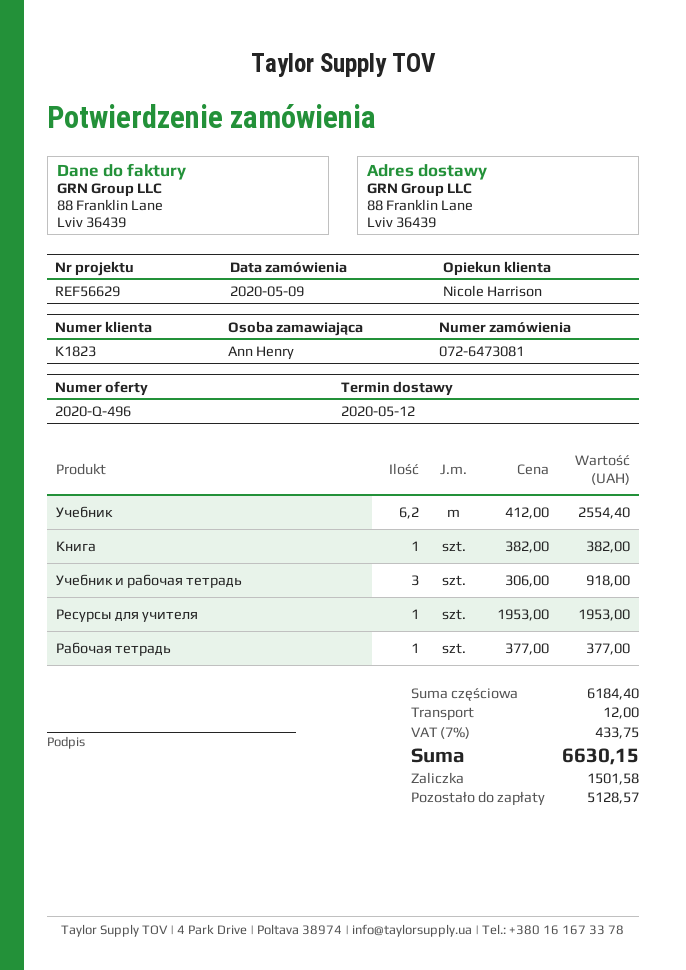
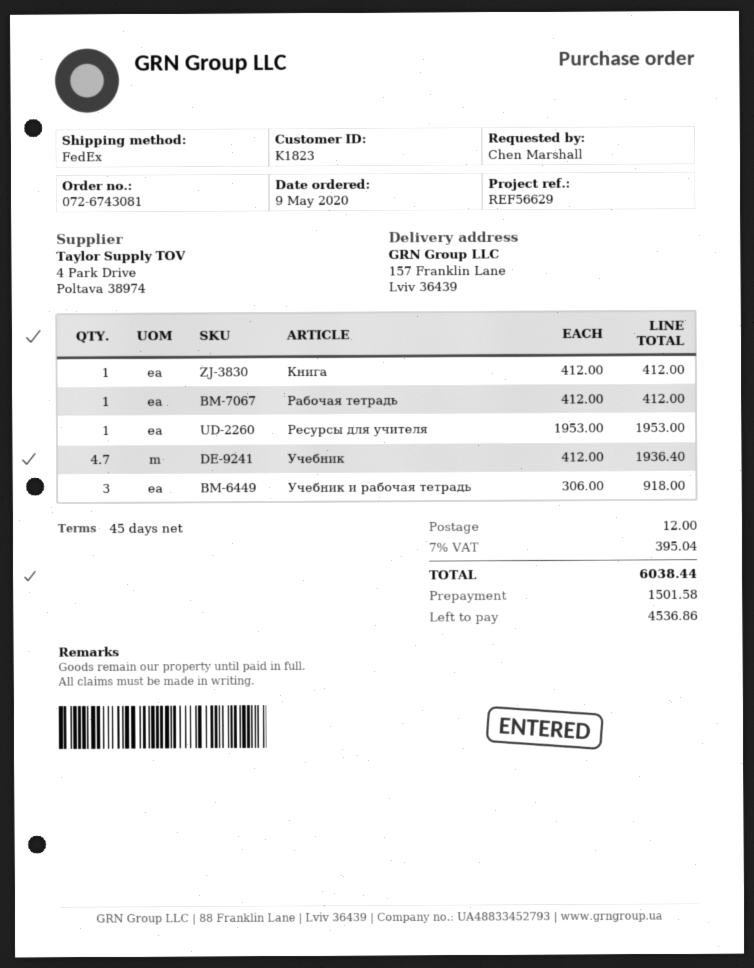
order number: 072-6473081 -> 072-6743081
ordered by: Ann Henry -> Chen Marshall
ship to: 88 Franklin Lane, Lviv 36439 -> 157 Franklin Lane, Lviv 36439
Учебник: 6.2 x 412.00 = 2554.40 -> 4.7 x 412.00 = 1936.40
Книга: 1 x 382.00 = 382.00 -> 1 x 412.00 = 412.00
Рабочая тетрадь: 1 x 377.00 = 377.00 -> 1 x 412.00 = 412.00
tax: 7% = 433.75 -> 7% = 395.04
total: 6630.15 -> 6038.44
balance: 5128.57 -> 4536.86

